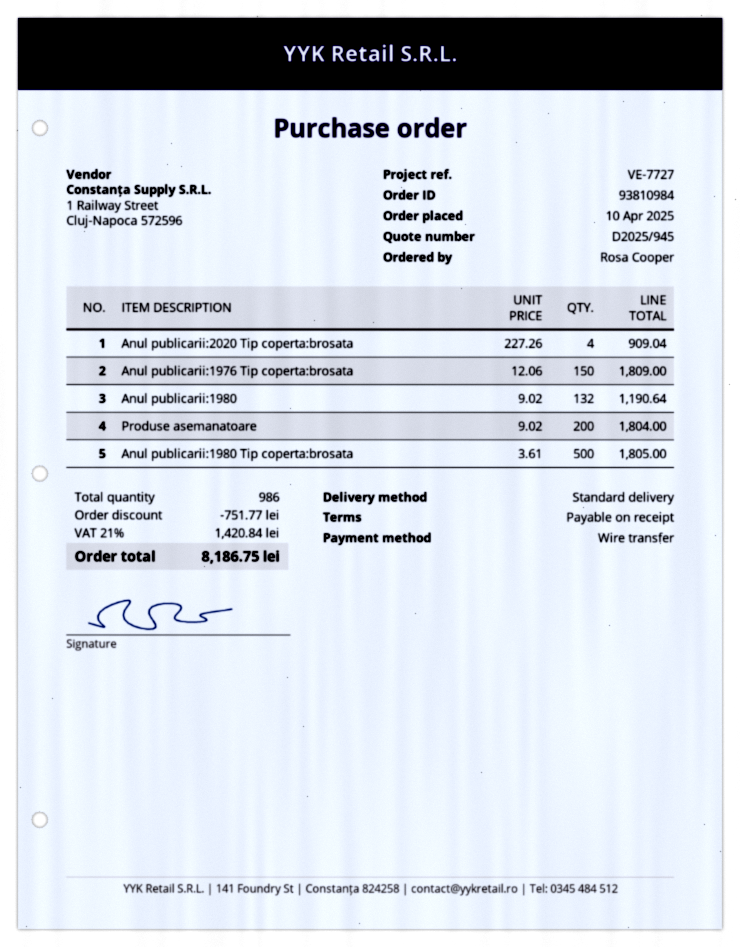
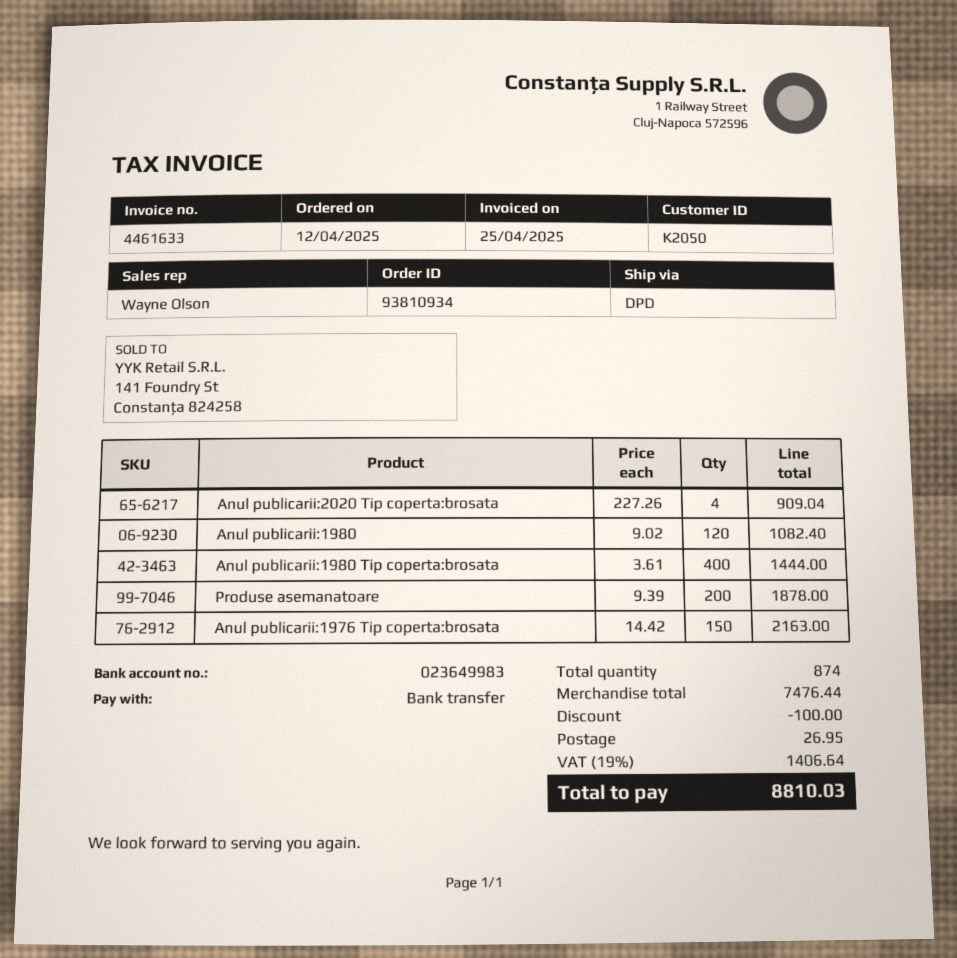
order number: 93810984 -> 93810934
order date: 2025-04-10 -> 2025-04-12
shipping method: standard -> DPD
Anul publicarii:1976 Tip coperta:brosata: 150 x 12.06 = 1809.00 -> 150 x 14.42 = 2163.00
Anul publicarii:1980: 132 x 9.02 = 1190.64 -> 120 x 9.02 = 1082.40
Produse asemanatoare: 200 x 9.02 = 1804.00 -> 200 x 9.39 = 1878.00
Anul publicarii:1980 Tip coperta:brosata: 500 x 3.61 = 1805.00 -> 400 x 3.61 = 1444.00
total quantity: 986 -> 874
discount: 751.77 -> 100.00
shipping: none -> 26.95
tax: 21% = 1420.84 -> 19% = 1406.64
total: 8186.75 -> 8810.03

